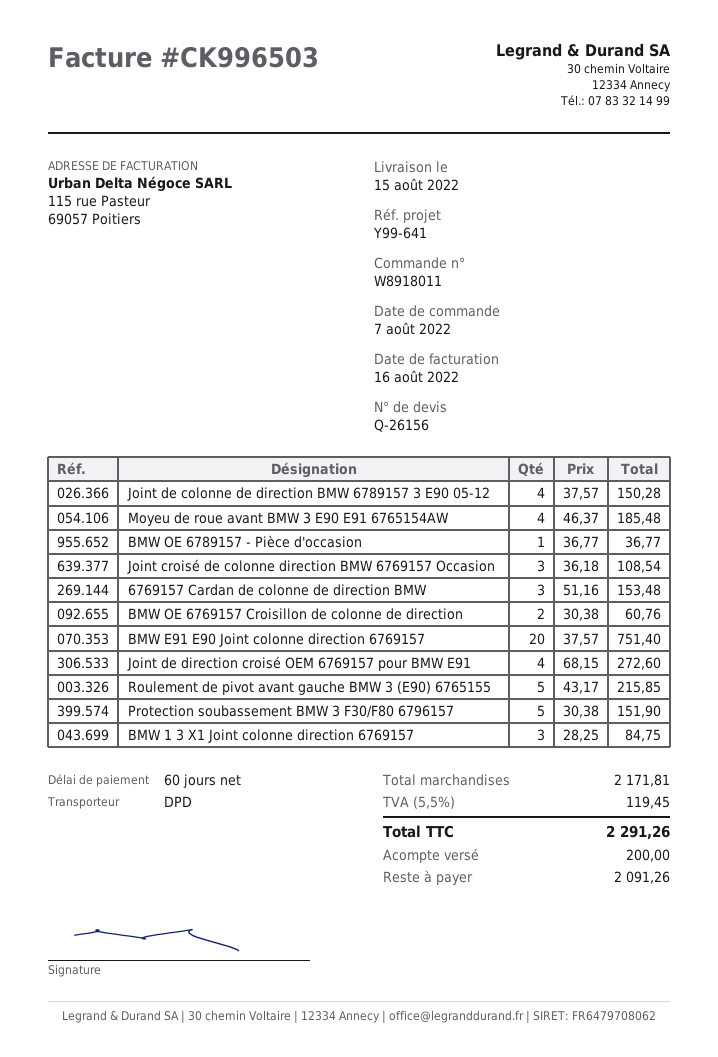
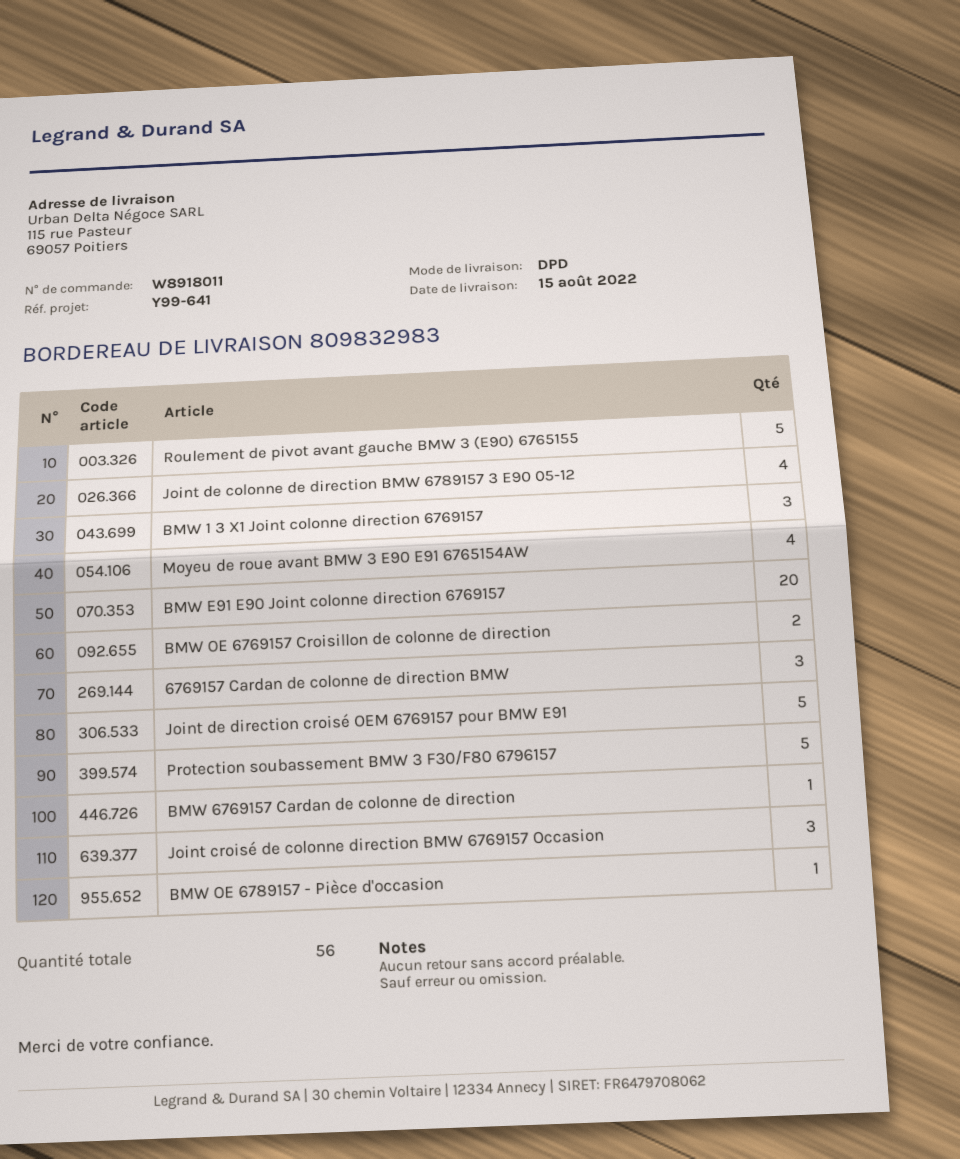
Joint de direction croisé OEM 6769157 pour BMW E91: 4 -> 5
BMW 6769157 Cardan de colonne de direction: none -> 1

